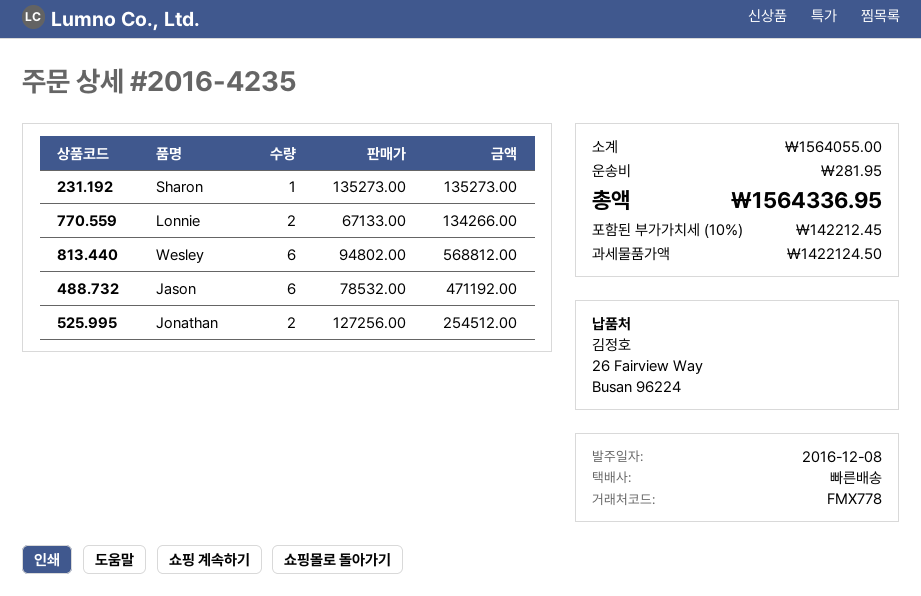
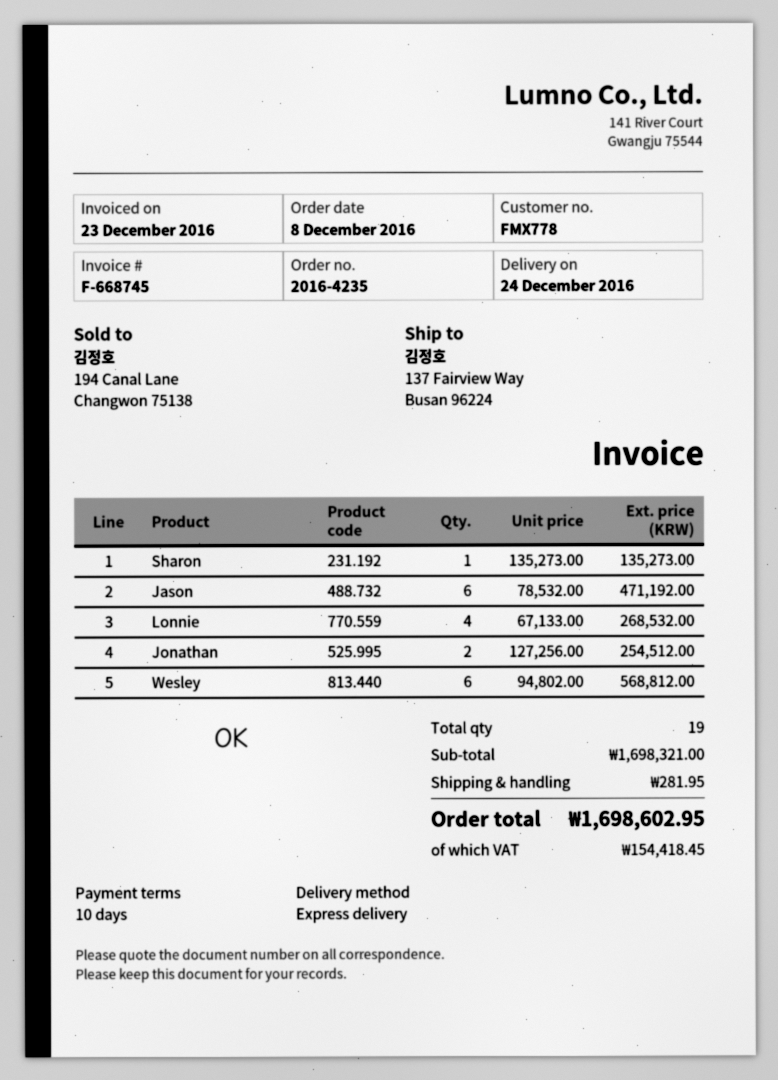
ship to: 26 Fairview Way, Busan 96224 -> 137 Fairview Way, Busan 96224
Lonnie: 2 x 67133.00 = 134266.00 -> 4 x 67133.00 = 268532.00
subtotal: 1564055.00 -> 1698321.00
tax: 142212.45 -> 154418.45
total: 1564336.95 -> 1698602.95

